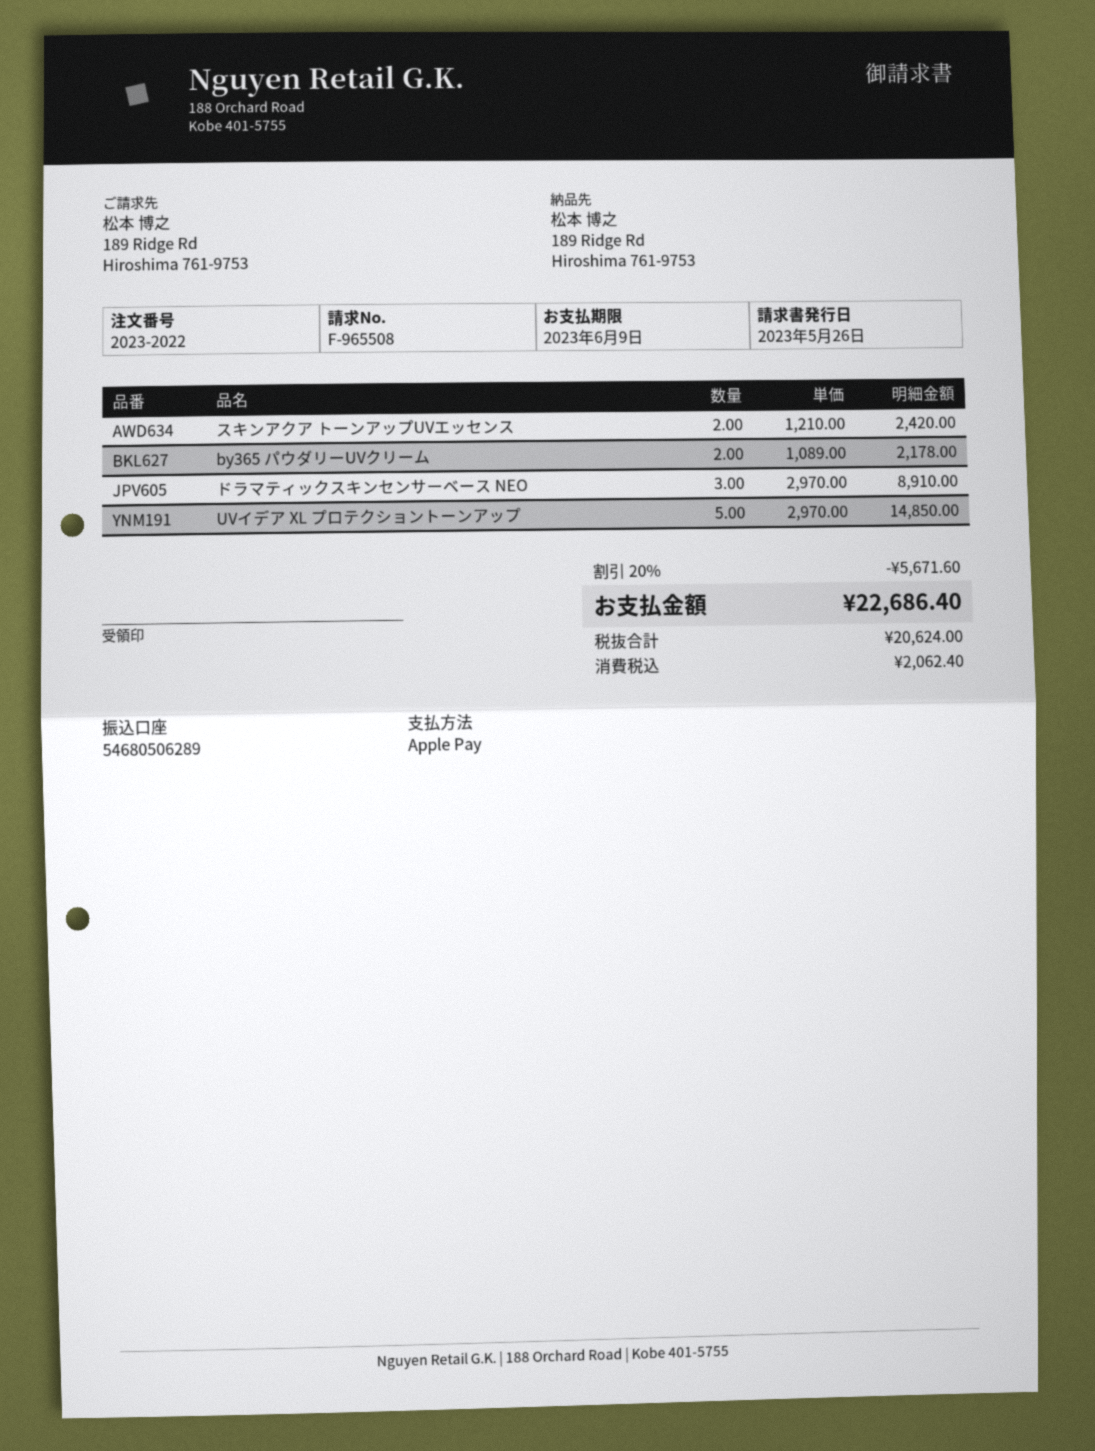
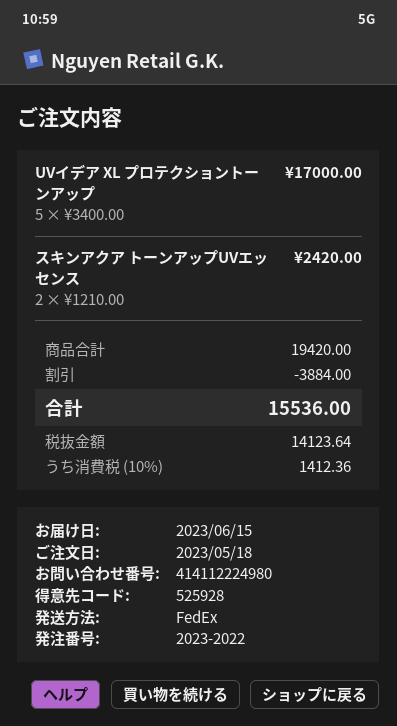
by365 パウダリーUVクリーム: 2 x 1089.00 = 2178.00 -> none
ドラマティックスキンセンサーベース NEO: 3 x 2970.00 = 8910.00 -> none
UVイデア XL プロテクショントーンアップ: 5 x 2970.00 = 14850.00 -> 5 x 3400.00 = 17000.00
discount: 5671.60 -> 3884.00
net: 20624.00 -> 14123.64
tax: 2062.40 -> 1412.36
total: 22686.40 -> 15536.00

